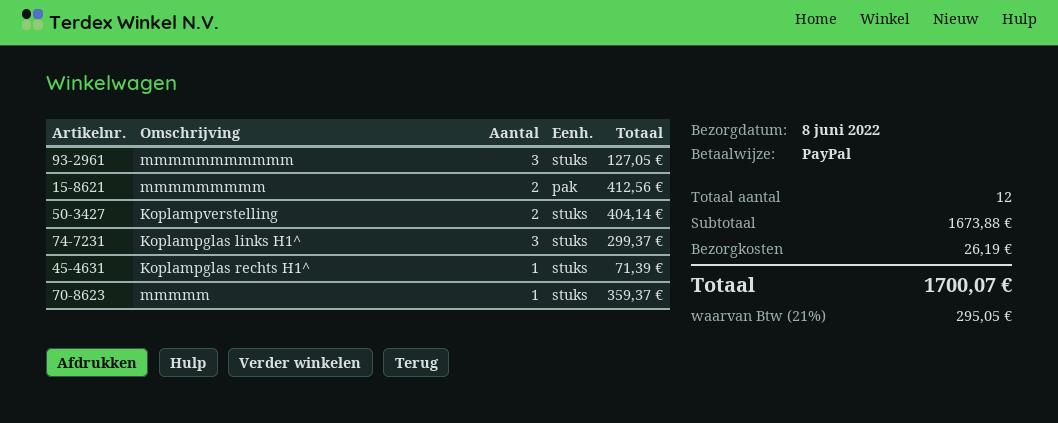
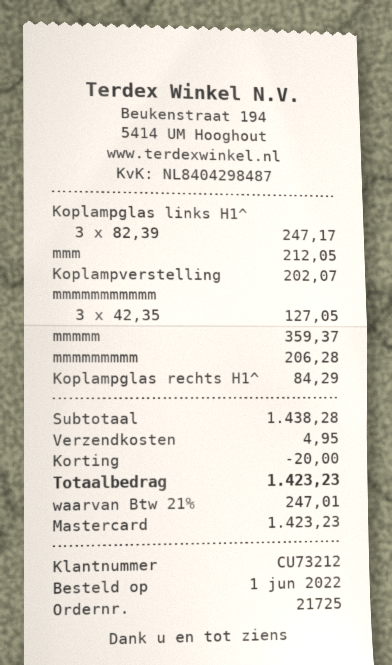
payment method: PayPal -> Mastercard
mmmmmmmmm: 2 for 412.56 -> 1 for 206.28
Koplampverstelling: 2 for 404.14 -> 1 for 202.07
Koplampglas links H1^: 3 for 299.37 -> 3 for 247.17
Koplampglas rechts H1^: 1 for 71.39 -> 1 for 84.29
mmm: none -> 1 for 212.05
subtotal: 1673.88 -> 1438.28
discount: none -> 20.00
shipping: 26.19 -> 4.95
tax: 21% = 295.05 -> 21% = 247.01
total: 1700.07 -> 1423.23

